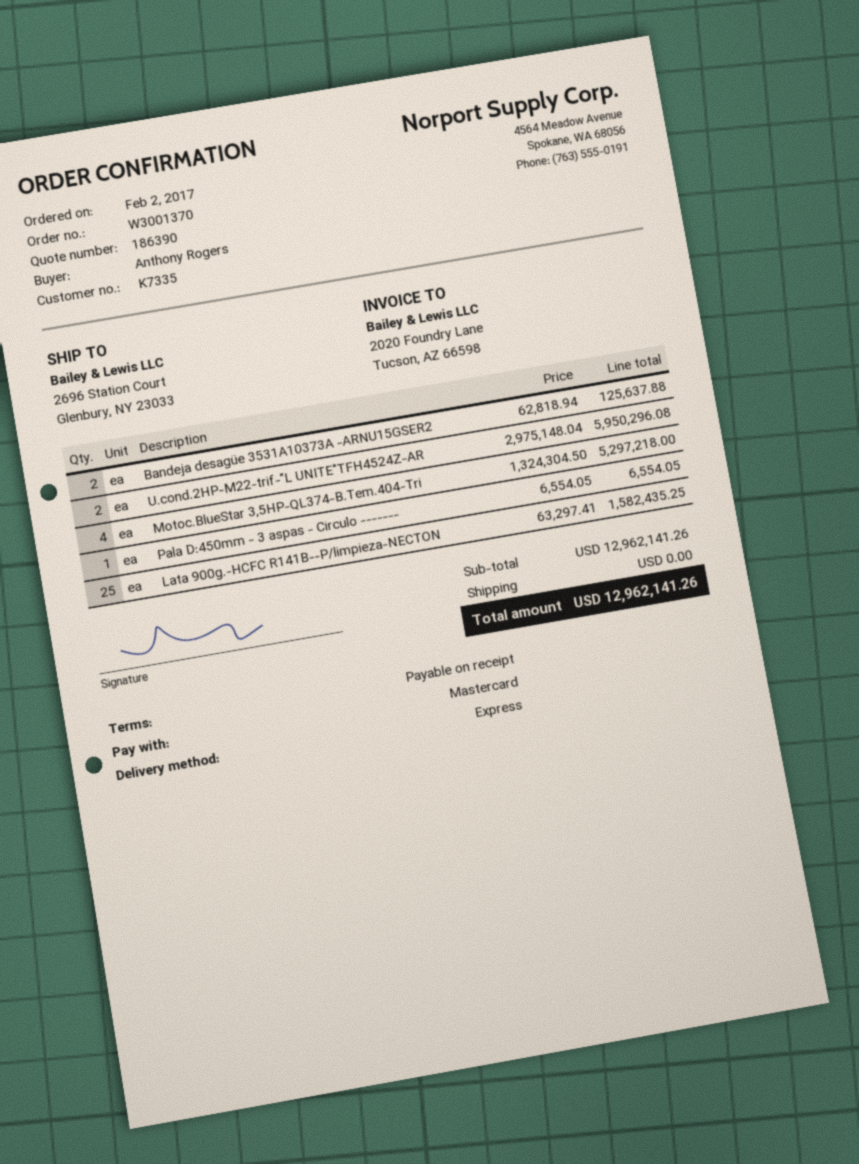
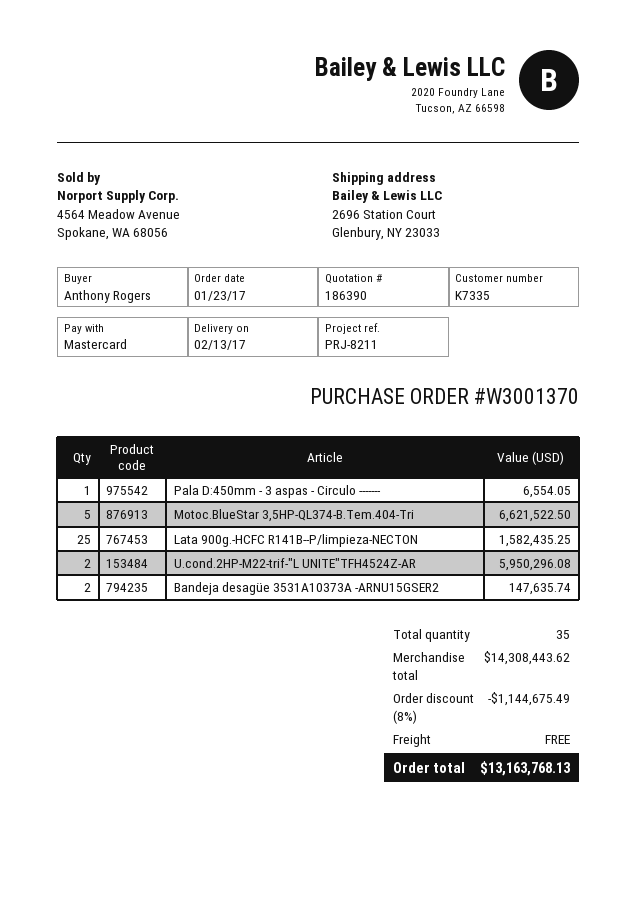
order date: 2017-02-02 -> 2017-01-23
Bandeja desagüe 3531A10373A -ARNU15GSER2: 2 for 125637.88 -> 2 for 147635.74
Motoc.BlueStar 3,5HP-QL374-B.Tem.404-Tri: 4 for 5297218.00 -> 5 for 6621522.50
subtotal: 12962141.26 -> 14308443.62
discount: none -> 8% = 1144675.49
total: 12962141.26 -> 13163768.13

